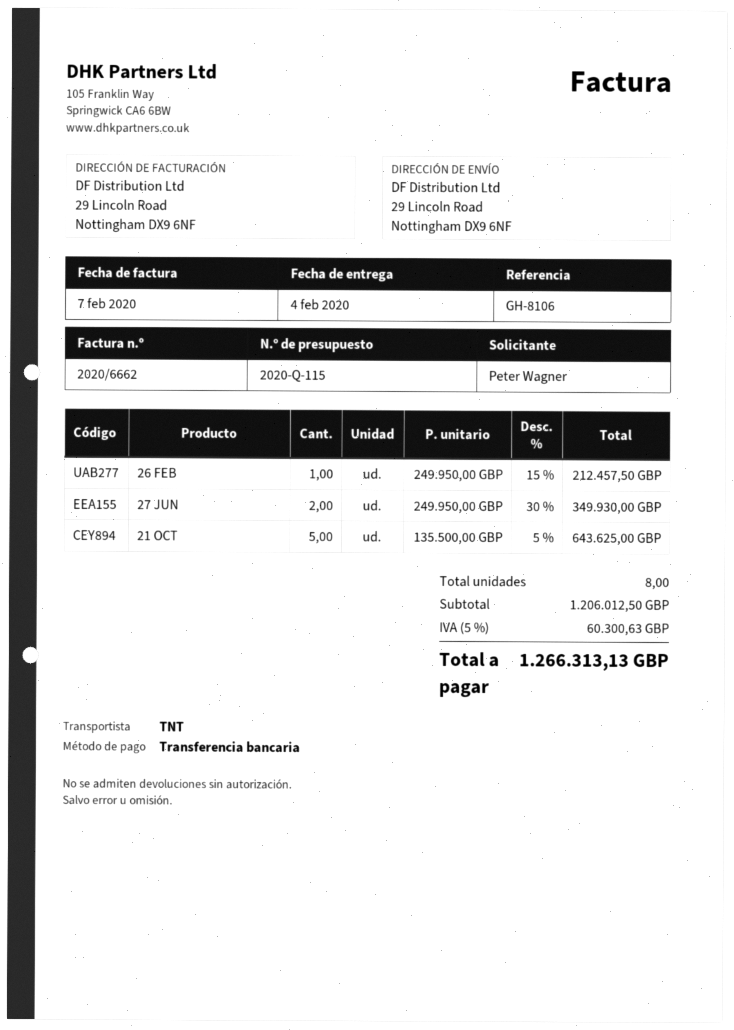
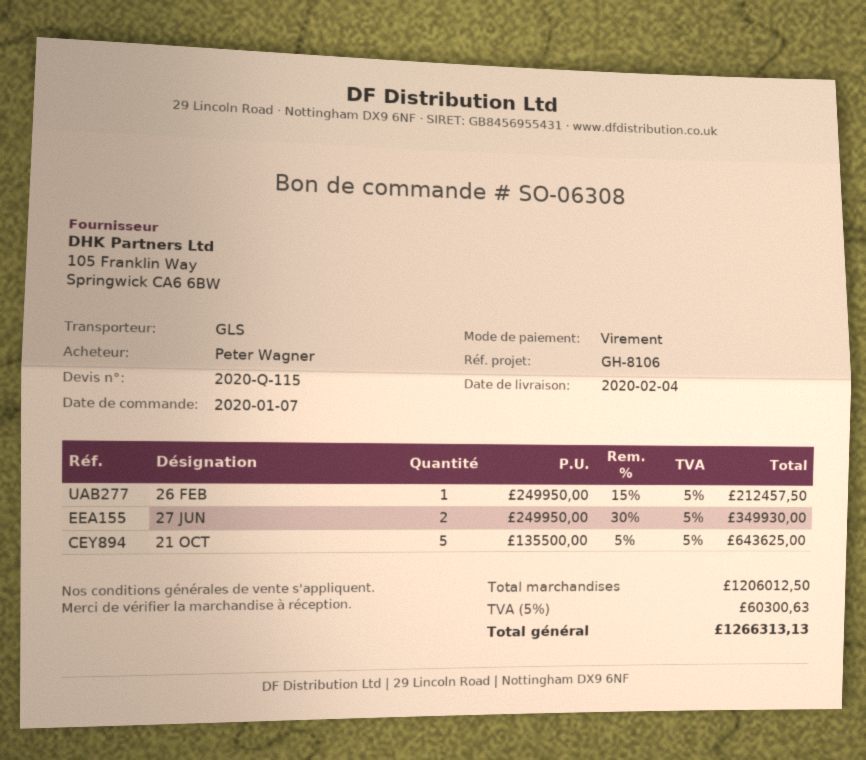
shipping method: TNT -> GLS

